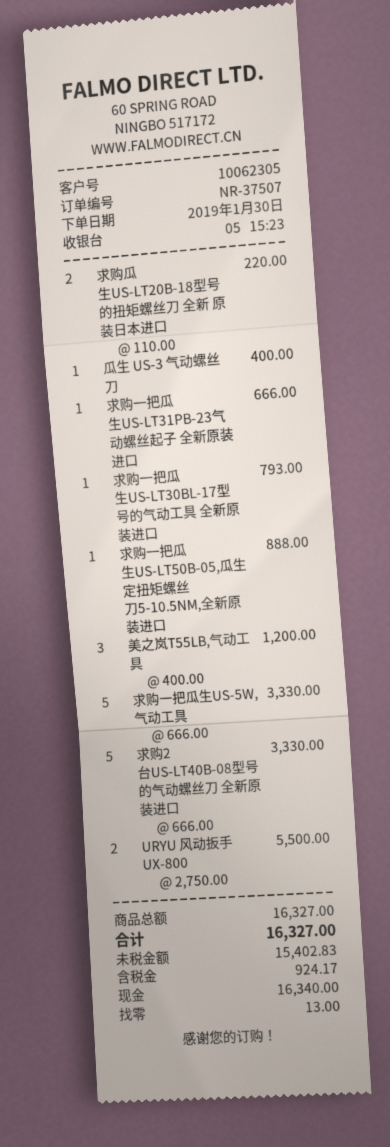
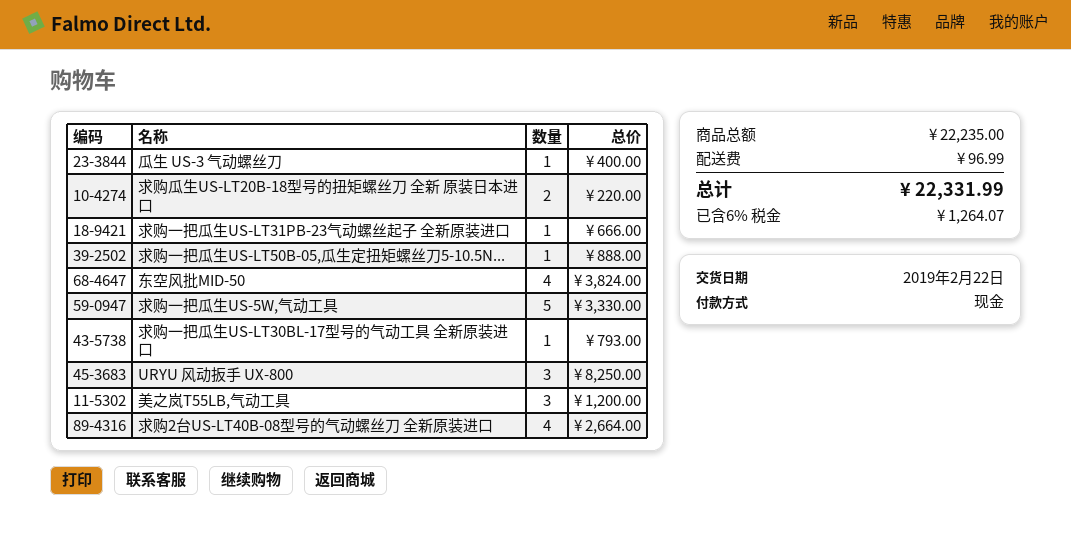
求购2台US-LT40B-08型号的气动螺丝刀 全新原装进口: 5 for 3330.00 -> 4 for 2664.00
URYU 风动扳手 UX-800: 2 for 5500.00 -> 3 for 8250.00
东空风批MID-50: none -> 4 for 3824.00
subtotal: 16327.00 -> 22235.00
shipping: none -> 96.99
tax: 924.17 -> 1264.07
total: 16327.00 -> 22331.99

